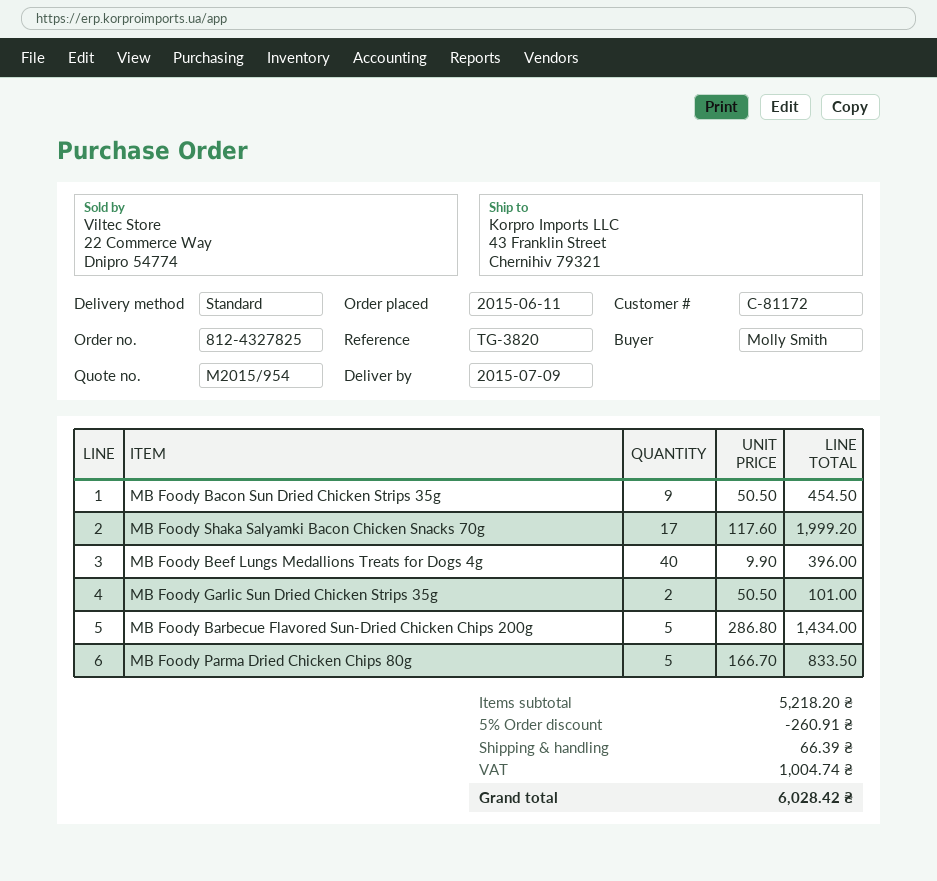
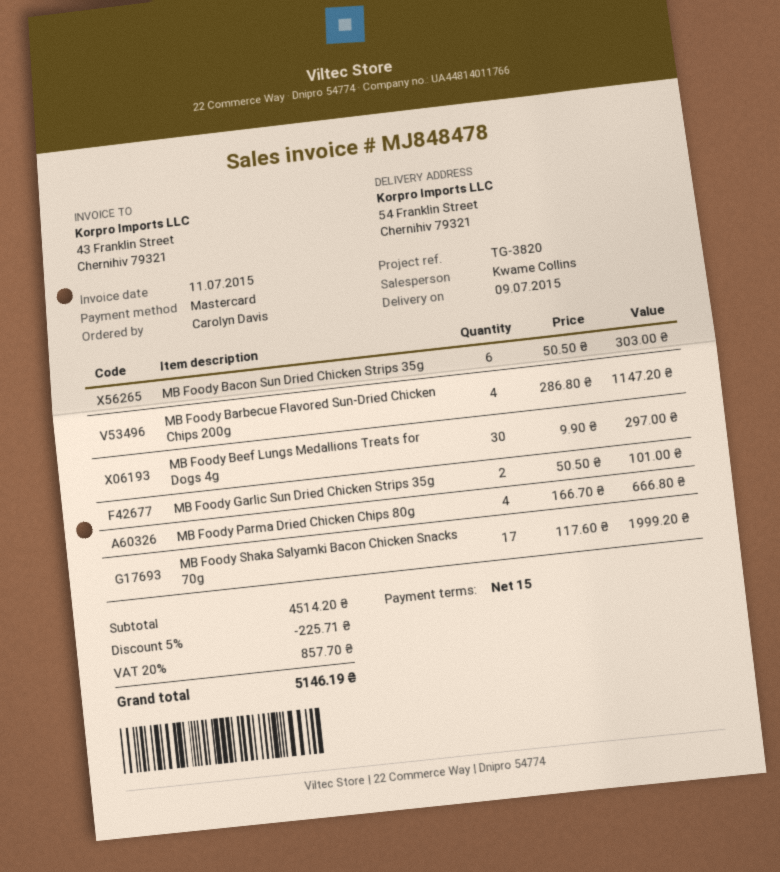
ordered by: Molly Smith -> Carolyn Davis
ship to: 43 Franklin Street, Chernihiv 79321 -> 54 Franklin Street, Chernihiv 79321
MB Foody Bacon Sun Dried Chicken Strips 35g: 9 x 50.50 = 454.50 -> 6 x 50.50 = 303.00
MB Foody Beef Lungs Medallions Treats for Dogs 4g: 40 x 9.90 = 396.00 -> 30 x 9.90 = 297.00
MB Foody Barbecue Flavored Sun-Dried Chicken Chips 200g: 5 x 286.80 = 1434.00 -> 4 x 286.80 = 1147.20
MB Foody Parma Dried Chicken Chips 80g: 5 x 166.70 = 833.50 -> 4 x 166.70 = 666.80
subtotal: 5218.20 -> 4514.20
discount: 5% = 260.91 -> 5% = 225.71
shipping: 66.39 -> none
tax: 1004.74 -> 857.70
total: 6028.42 -> 5146.19

